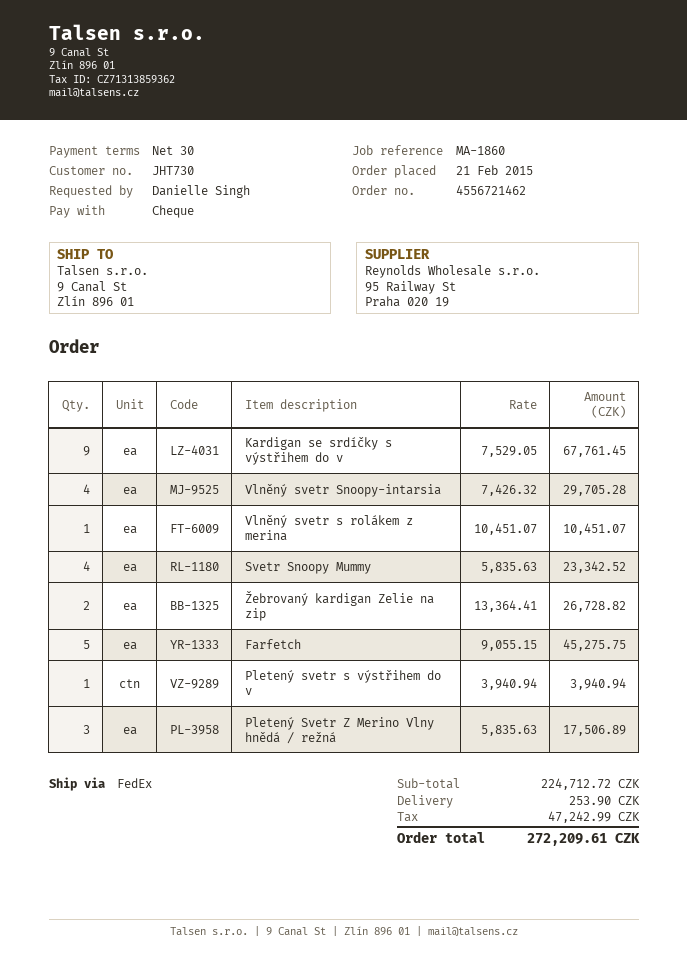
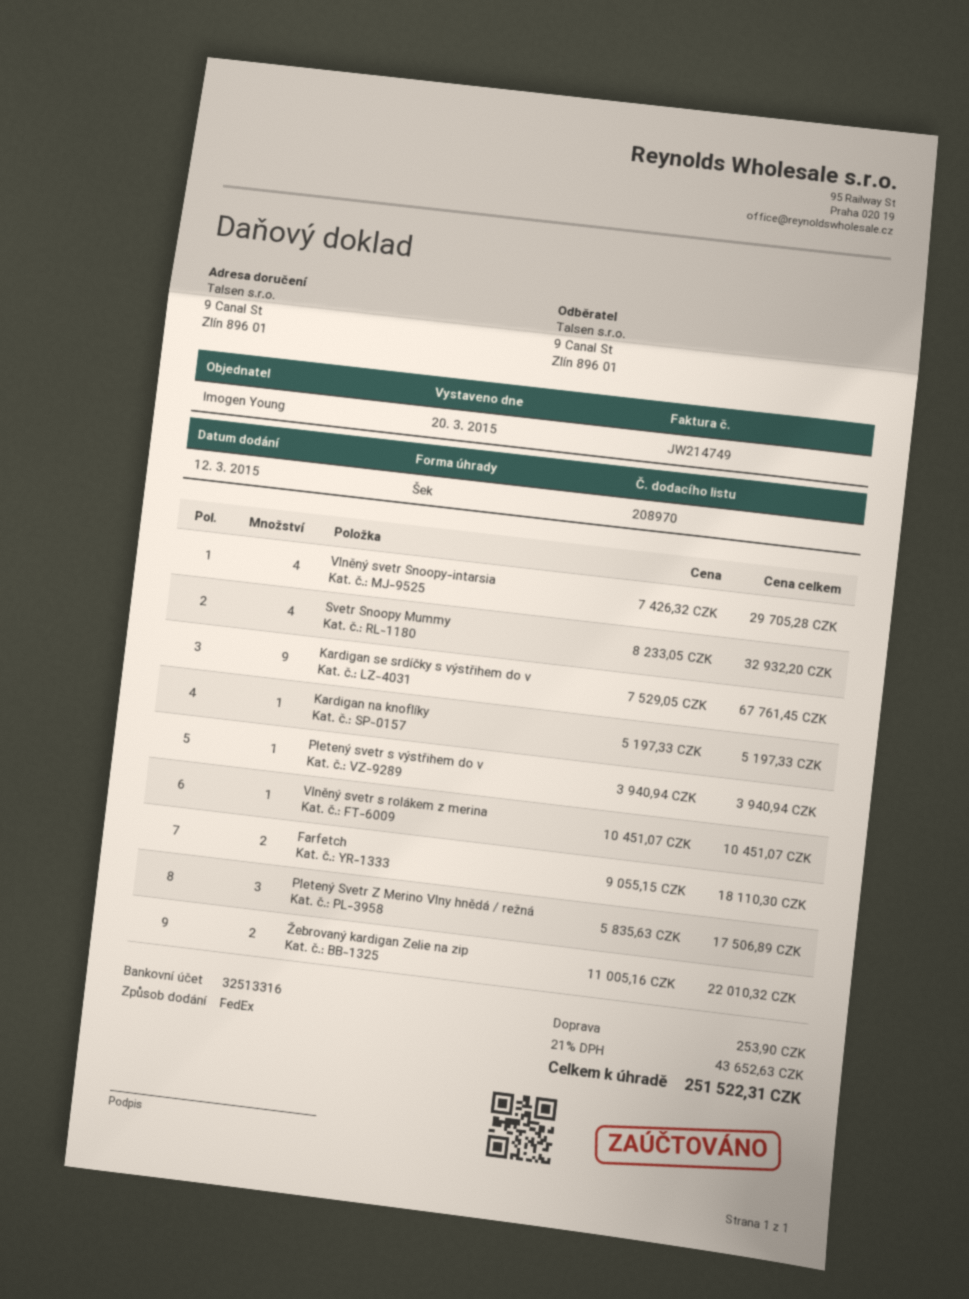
ordered by: Danielle Singh -> Imogen Young
Svetr Snoopy Mummy: 4 x 5835.63 = 23342.52 -> 4 x 8233.05 = 32932.20
Žebrovaný kardigan Zelie na zip: 2 x 13364.41 = 26728.82 -> 2 x 11005.16 = 22010.32
Farfetch: 5 x 9055.15 = 45275.75 -> 2 x 9055.15 = 18110.30
Kardigan na knoflíky: none -> 1 x 5197.33 = 5197.33
tax: 47242.99 -> 43652.63
total: 272209.61 -> 251522.31

